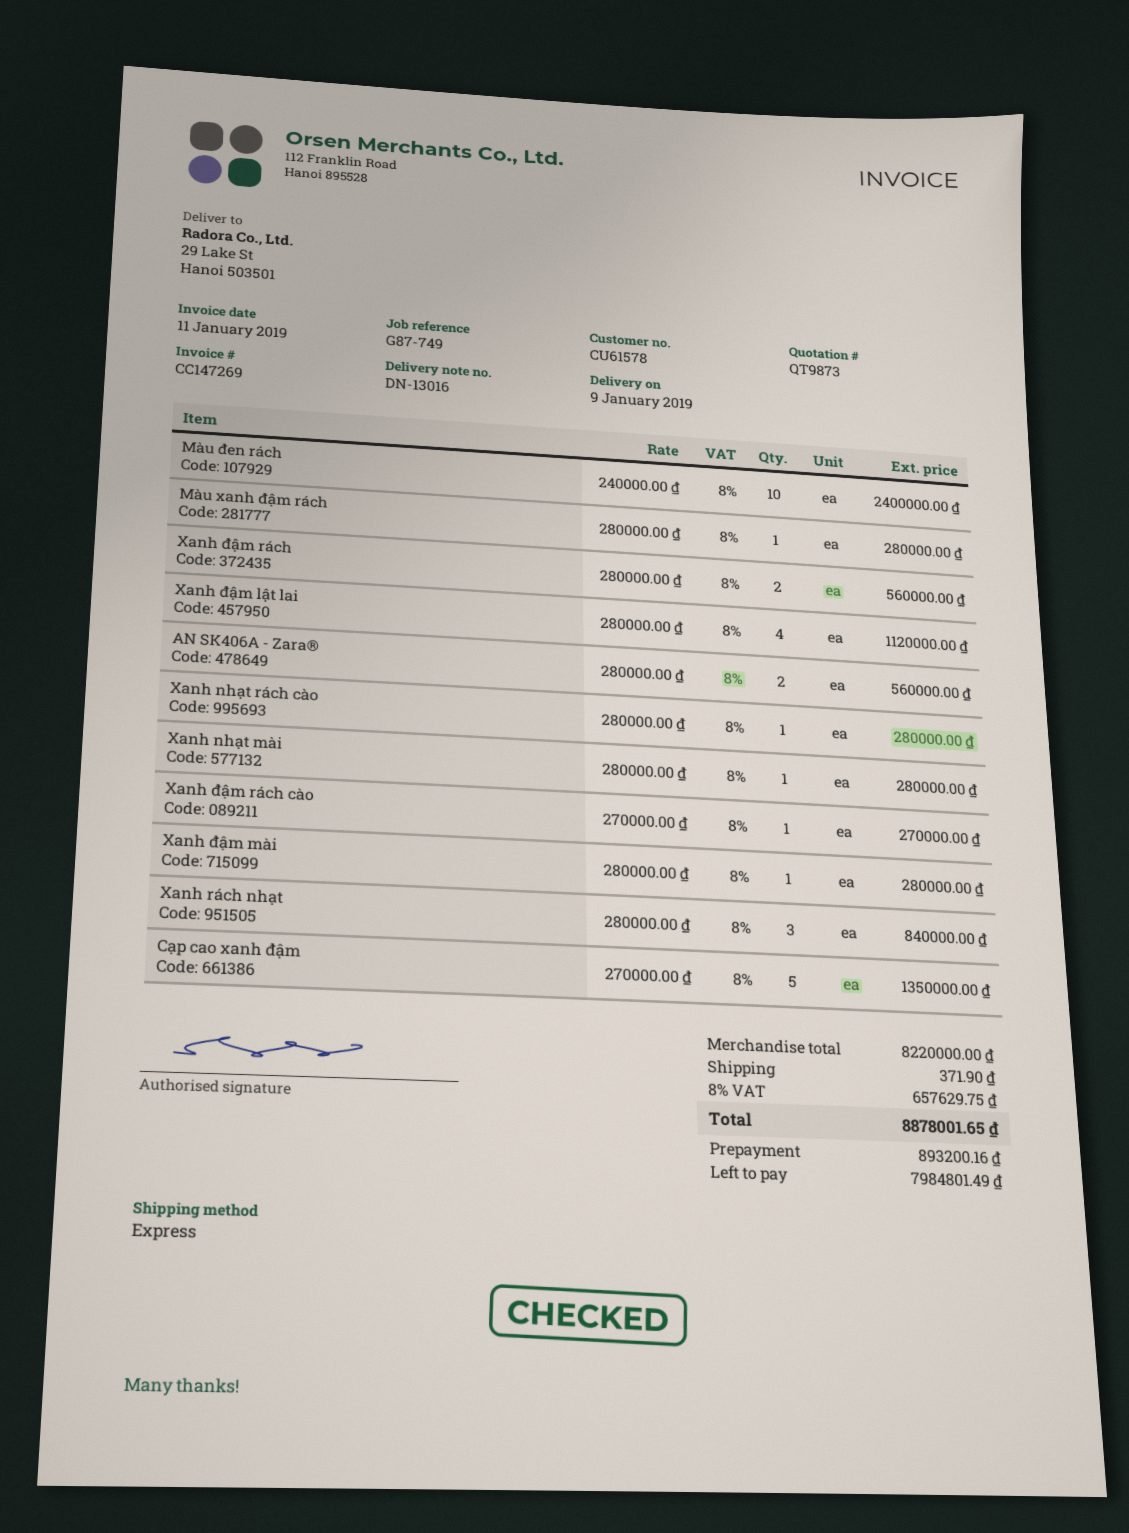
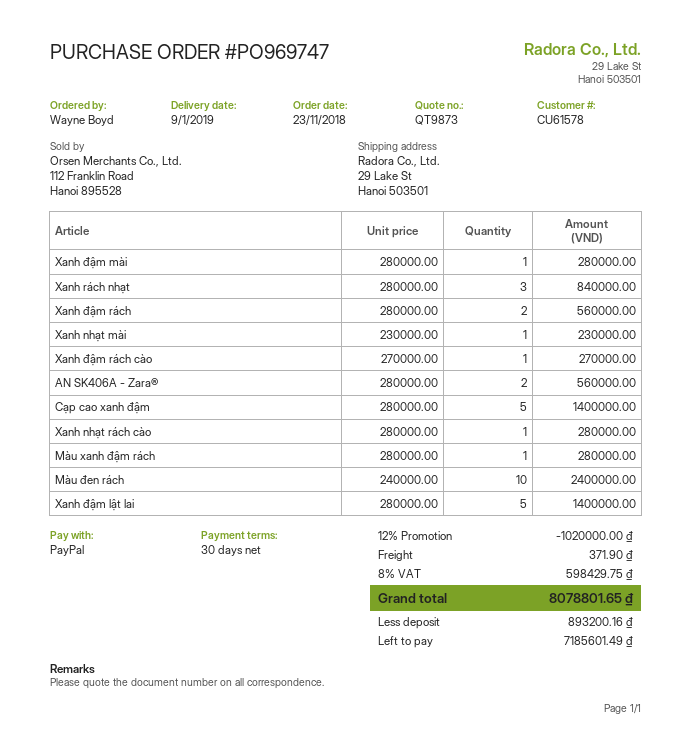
Xanh đậm lật lai: 4 x 280000.00 = 1120000.00 -> 5 x 280000.00 = 1400000.00
Xanh nhạt mài: 1 x 280000.00 = 280000.00 -> 1 x 230000.00 = 230000.00
Cạp cao xanh đậm: 5 x 270000.00 = 1350000.00 -> 5 x 280000.00 = 1400000.00
discount: none -> 12% = 1020000.00
tax: 8% = 657629.75 -> 8% = 598429.75
total: 8878001.65 -> 8078801.65
balance: 7984801.49 -> 7185601.49

